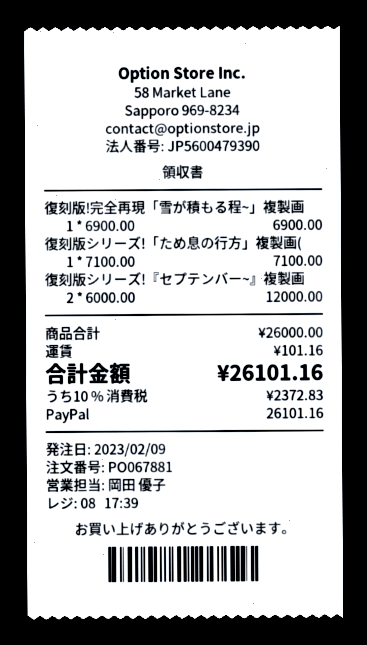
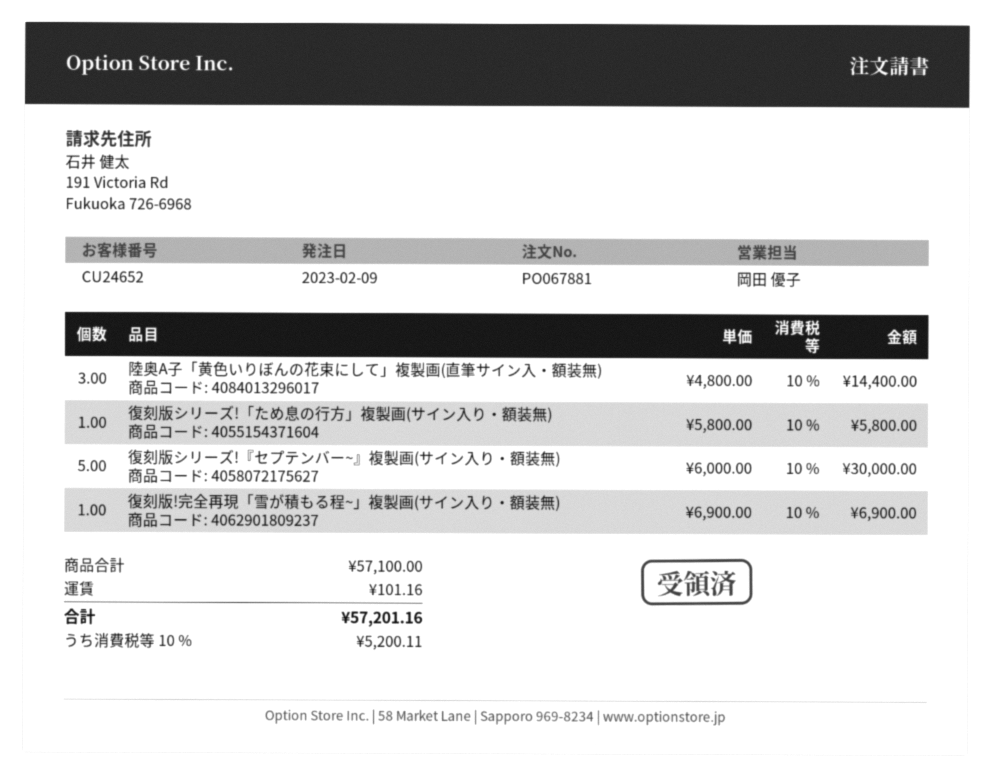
復刻版シリーズ!「ため息の行方」複製画(: 1 x 7100.00 = 7100.00 -> 1 x 5800.00 = 5800.00
復刻版シリーズ!『セプテンバー~』複製画: 2 x 6000.00 = 12000.00 -> 5 x 6000.00 = 30000.00
陸奥A子「黄色いりぼんの花束にして」複製画(直筆サイン入・額装無): none -> 3 x 4800.00 = 14400.00
subtotal: 26000.00 -> 57100.00
tax: 10% = 2372.83 -> 10% = 5200.11
total: 26101.16 -> 57201.16

